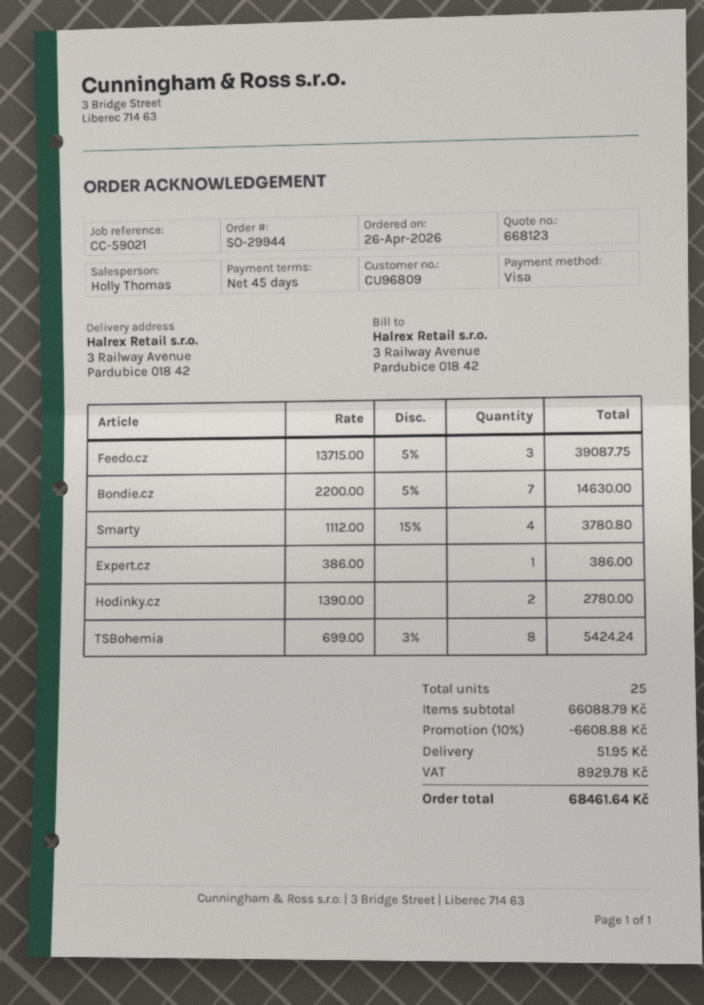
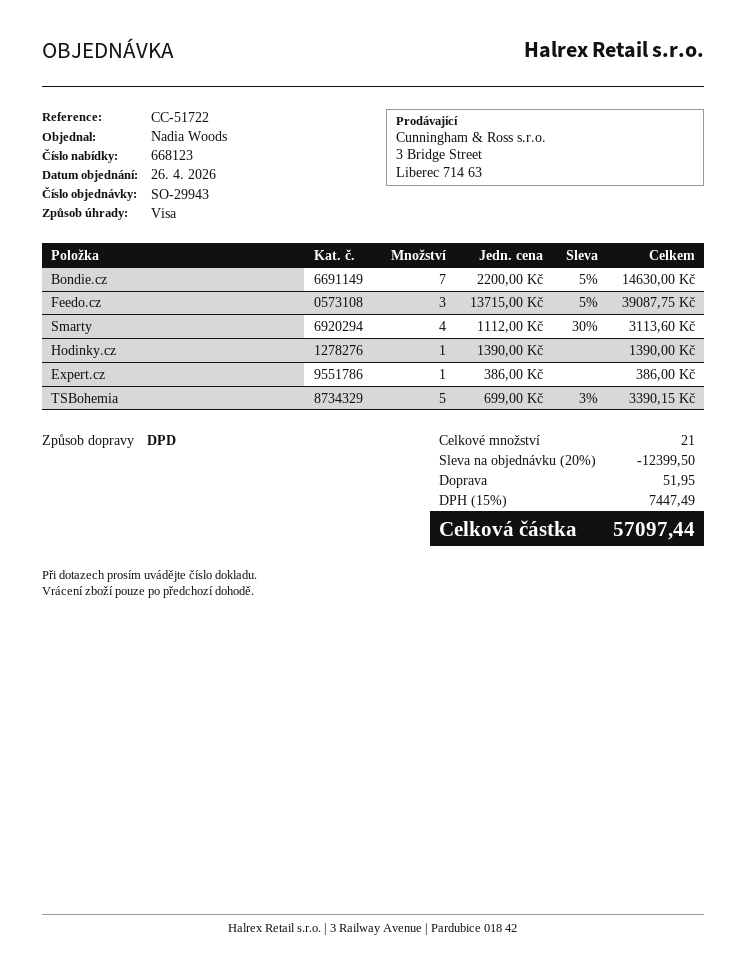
order number: SO-29944 -> SO-29943
reference: CC-59021 -> CC-51722
Smarty: 4 x 1112.00 - 15% = 3780.80 -> 4 x 1112.00 - 30% = 3113.60
Hodinky.cz: 2 x 1390.00 = 2780.00 -> 1 x 1390.00 = 1390.00
TSBohemia: 8 x 699.00 - 3% = 5424.24 -> 5 x 699.00 - 3% = 3390.15
total quantity: 25 -> 21
discount: 10% = 6608.88 -> 20% = 12399.50
tax: 8929.78 -> 7447.49
total: 68461.64 -> 57097.44

